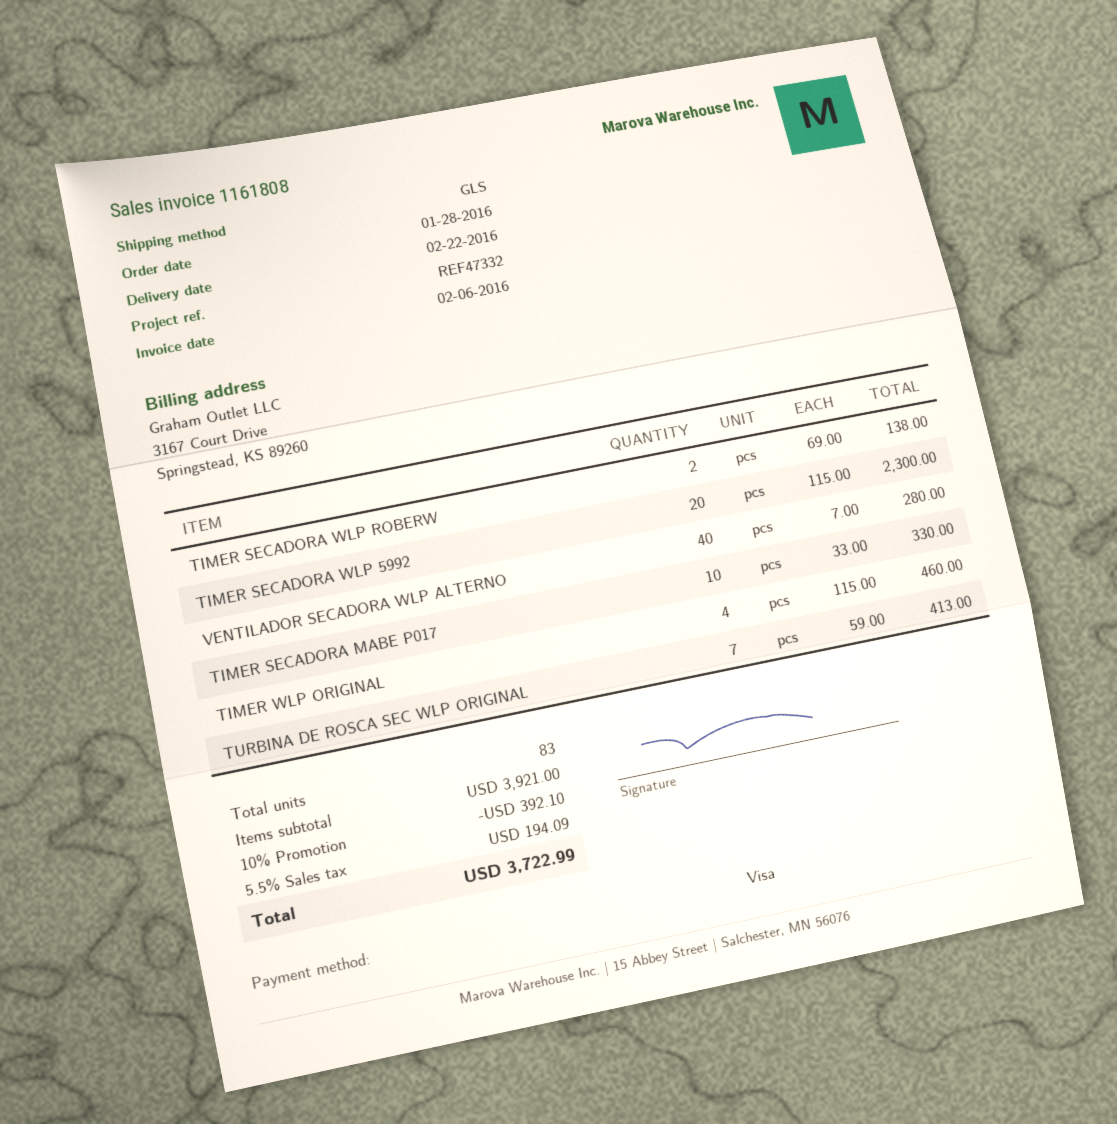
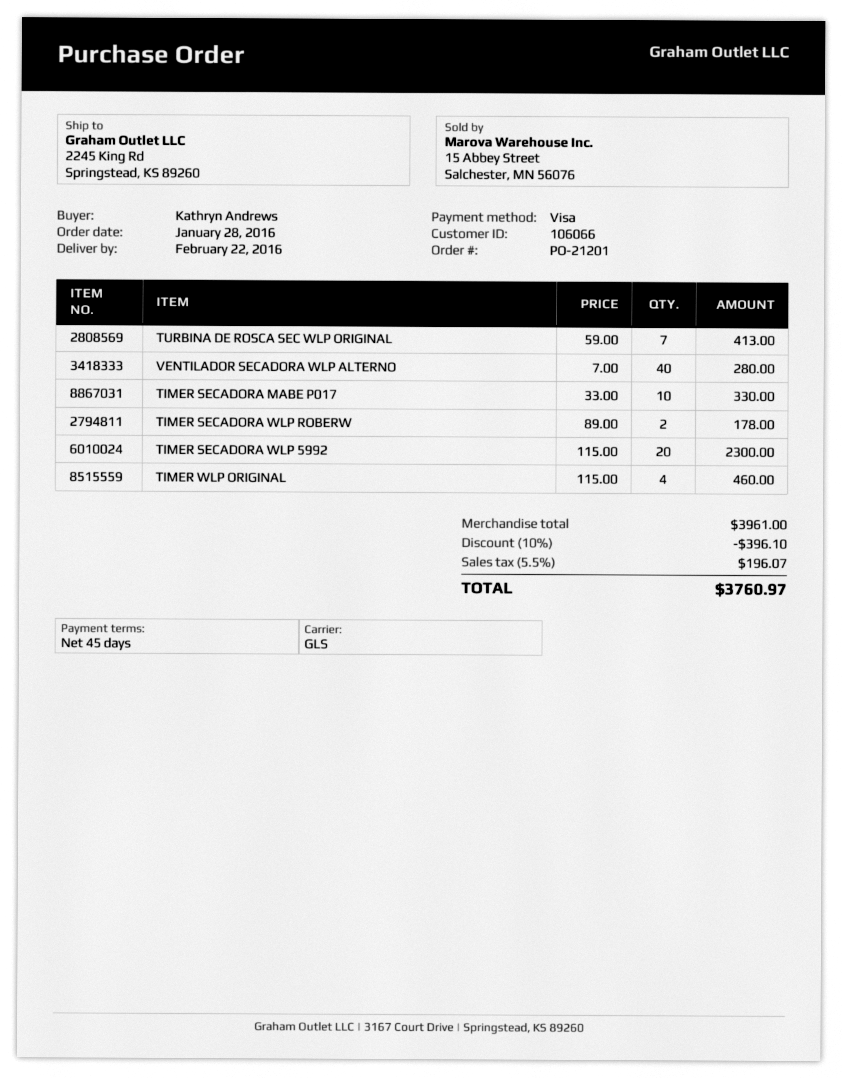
TIMER SECADORA WLP ROBERW: 2 x 69.00 = 138.00 -> 2 x 89.00 = 178.00
subtotal: 3921.00 -> 3961.00
discount: 10% = 392.10 -> 10% = 396.10
tax: 5.5% = 194.09 -> 5.5% = 196.07
total: 3722.99 -> 3760.97

